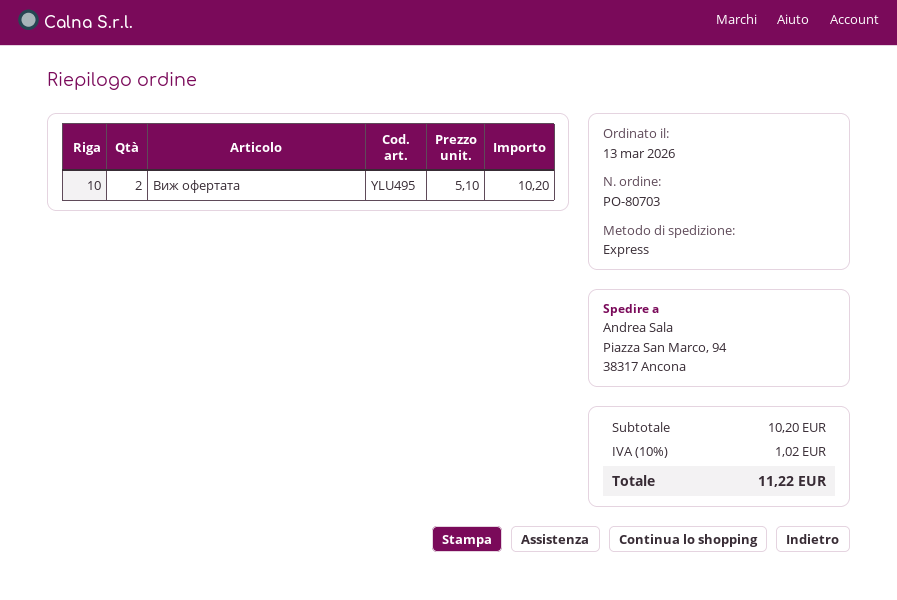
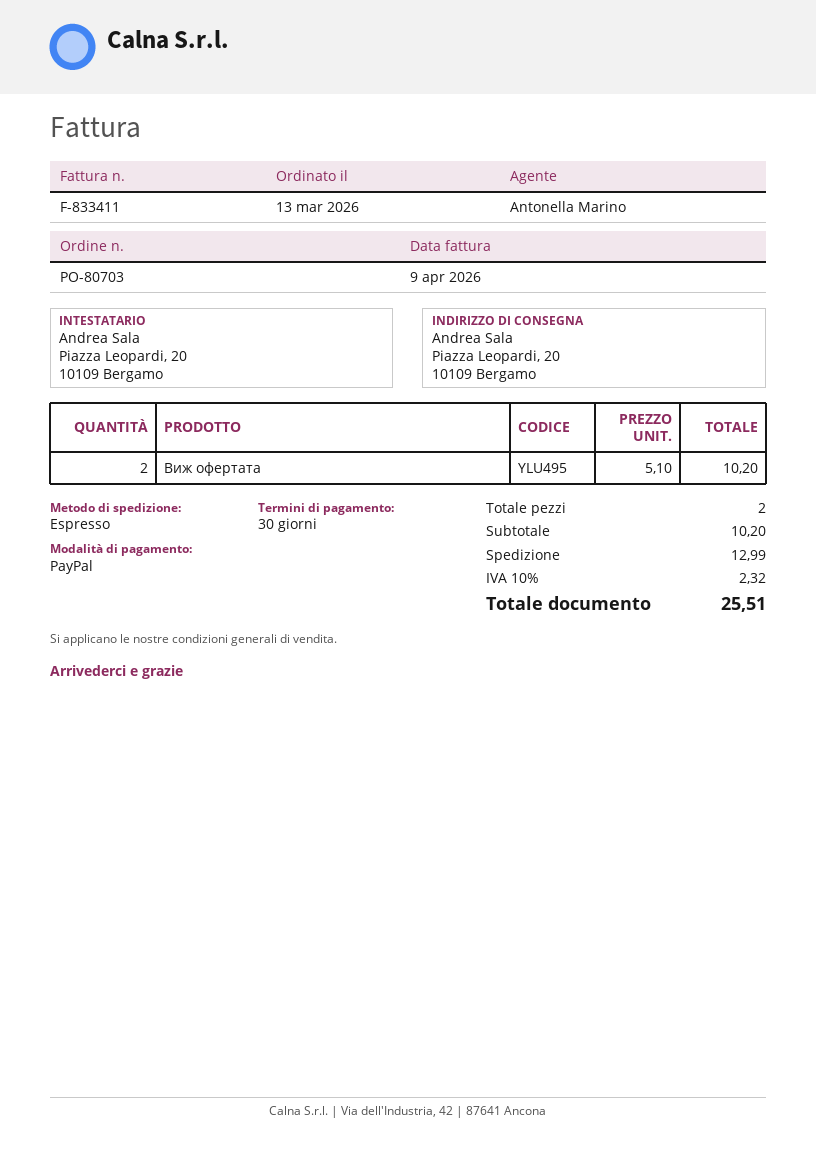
ship to: Piazza San Marco, 94, 38317 Ancona -> Piazza Leopardi, 20, 10109 Bergamo
shipping: none -> 12.99
tax: 10% = 1.02 -> 10% = 2.32
total: 11.22 -> 25.51

